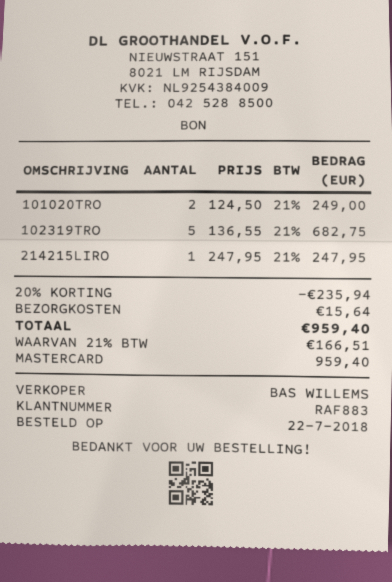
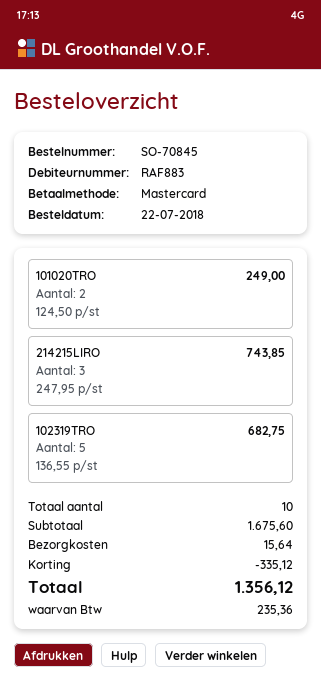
214215LIRO: 1 x 247.95 = 247.95 -> 3 x 247.95 = 743.85
discount: 235.94 -> 335.12
tax: 166.51 -> 235.36
total: 959.40 -> 1356.12

